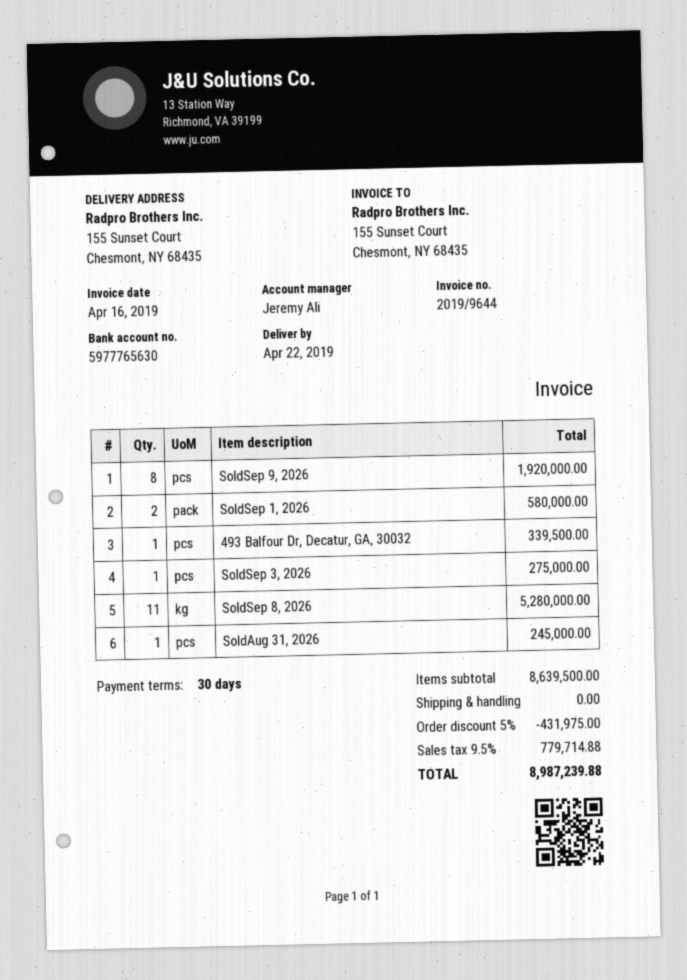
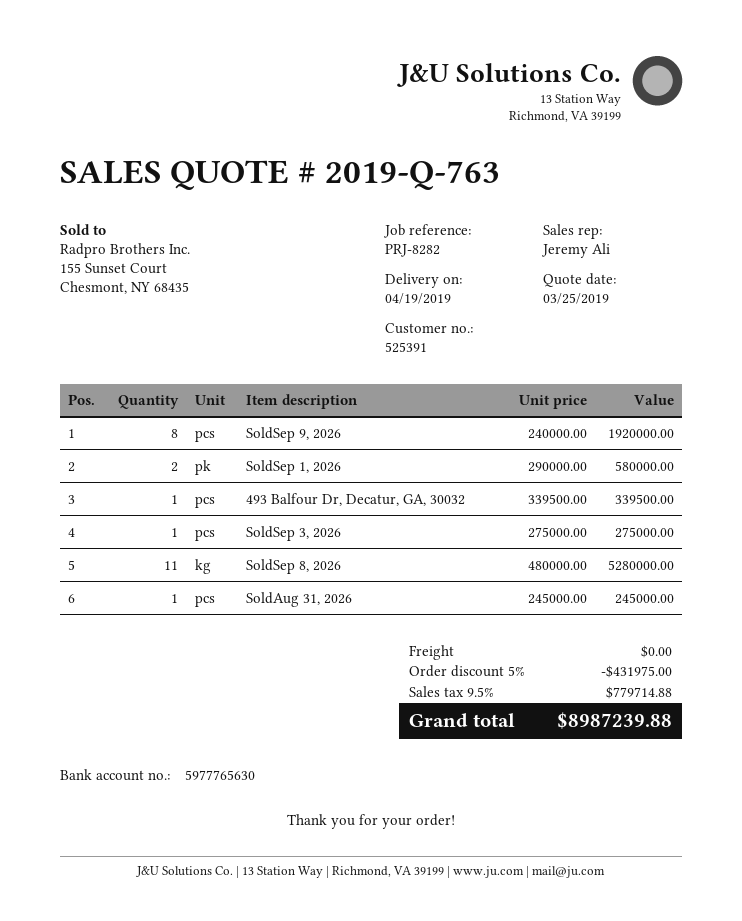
delivery date: 2019-04-22 -> 2019-04-19

